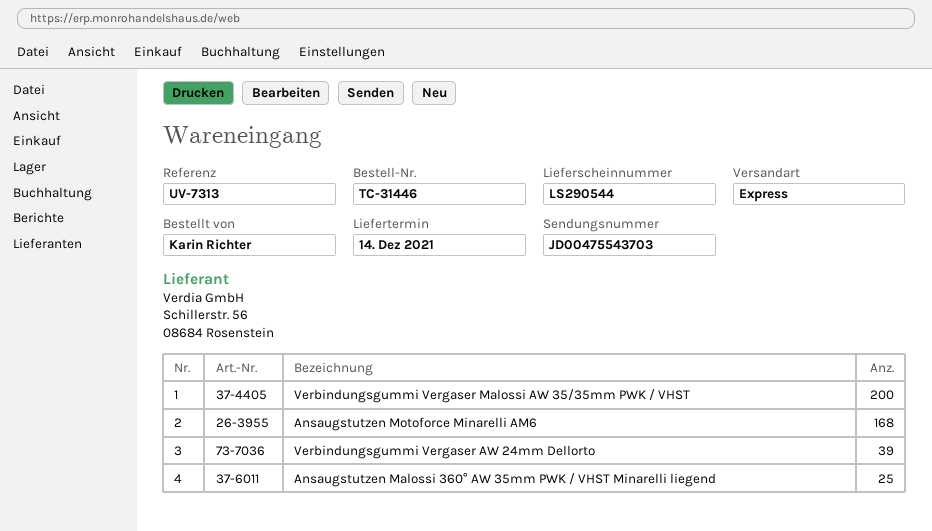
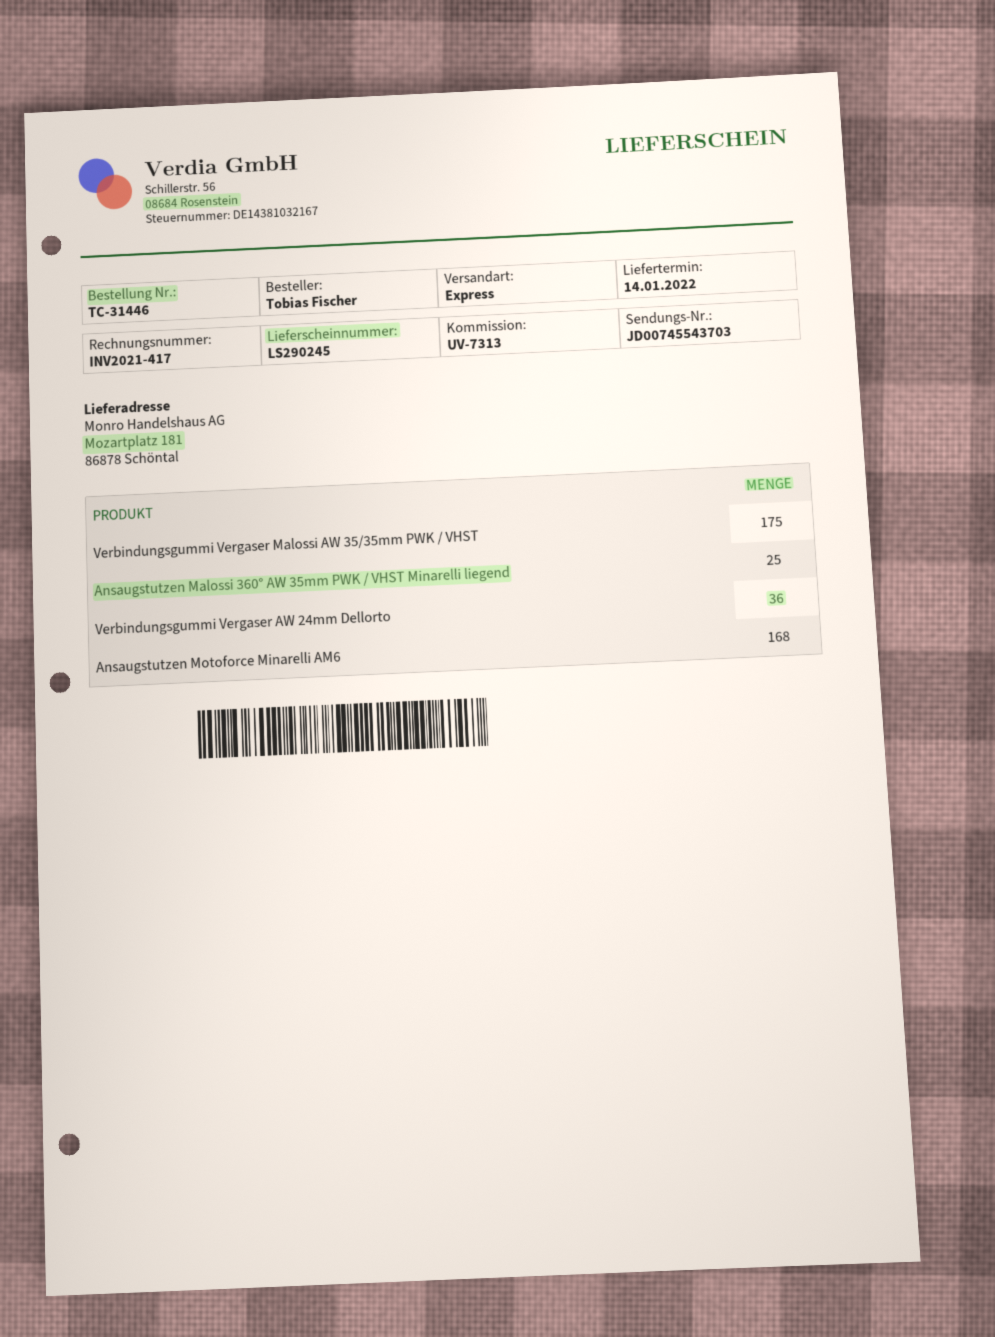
delivery note number: LS290544 -> LS290245
delivery date: 2021-12-14 -> 2022-01-14
ordered by: Karin Richter -> Tobias Fischer
tracking number: JD00475543703 -> JD00745543703
Verbindungsgummi Vergaser Malossi AW 35/35mm PWK / VHST: 200 -> 175
Verbindungsgummi Vergaser AW 24mm Dellorto: 39 -> 36

